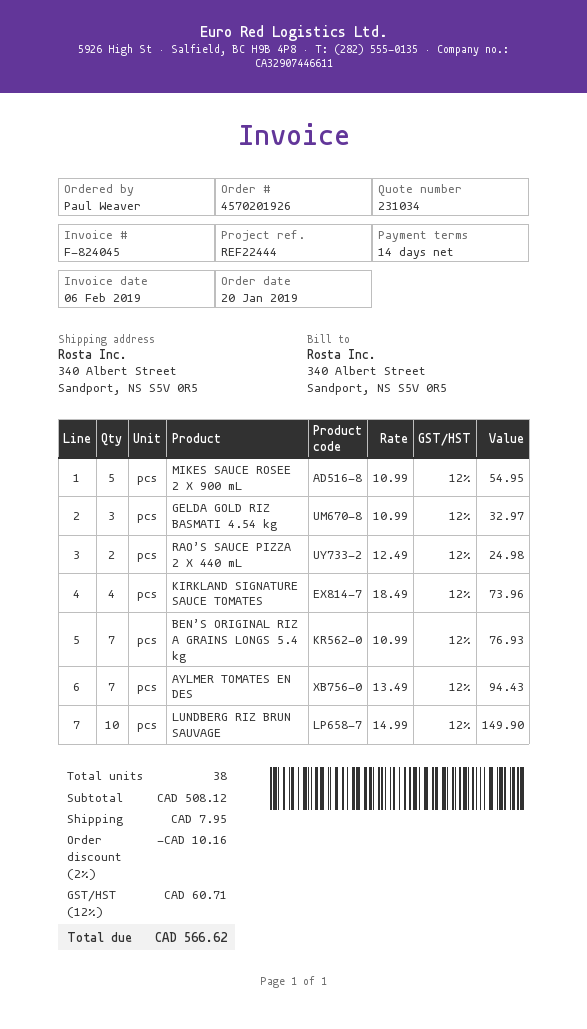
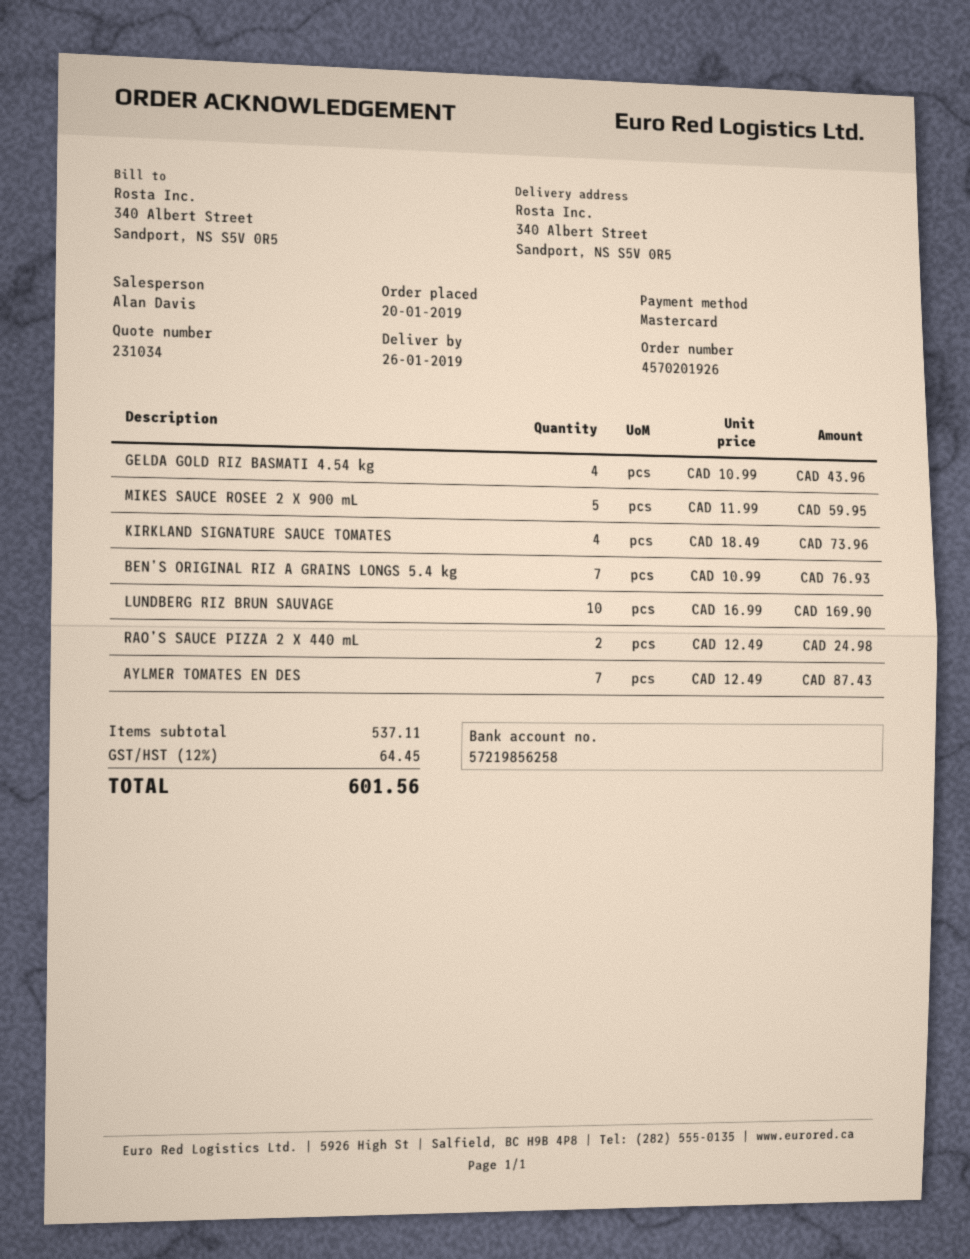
MIKES SAUCE ROSEE 2 X 900 mL: 5 x 10.99 = 54.95 -> 5 x 11.99 = 59.95
GELDA GOLD RIZ BASMATI 4.54 kg: 3 x 10.99 = 32.97 -> 4 x 10.99 = 43.96
AYLMER TOMATES EN DES: 7 x 13.49 = 94.43 -> 7 x 12.49 = 87.43
LUNDBERG RIZ BRUN SAUVAGE: 10 x 14.99 = 149.90 -> 10 x 16.99 = 169.90
subtotal: 508.12 -> 537.11
discount: 2% = 10.16 -> none
shipping: 7.95 -> none
tax: 12% = 60.71 -> 12% = 64.45
total: 566.62 -> 601.56

